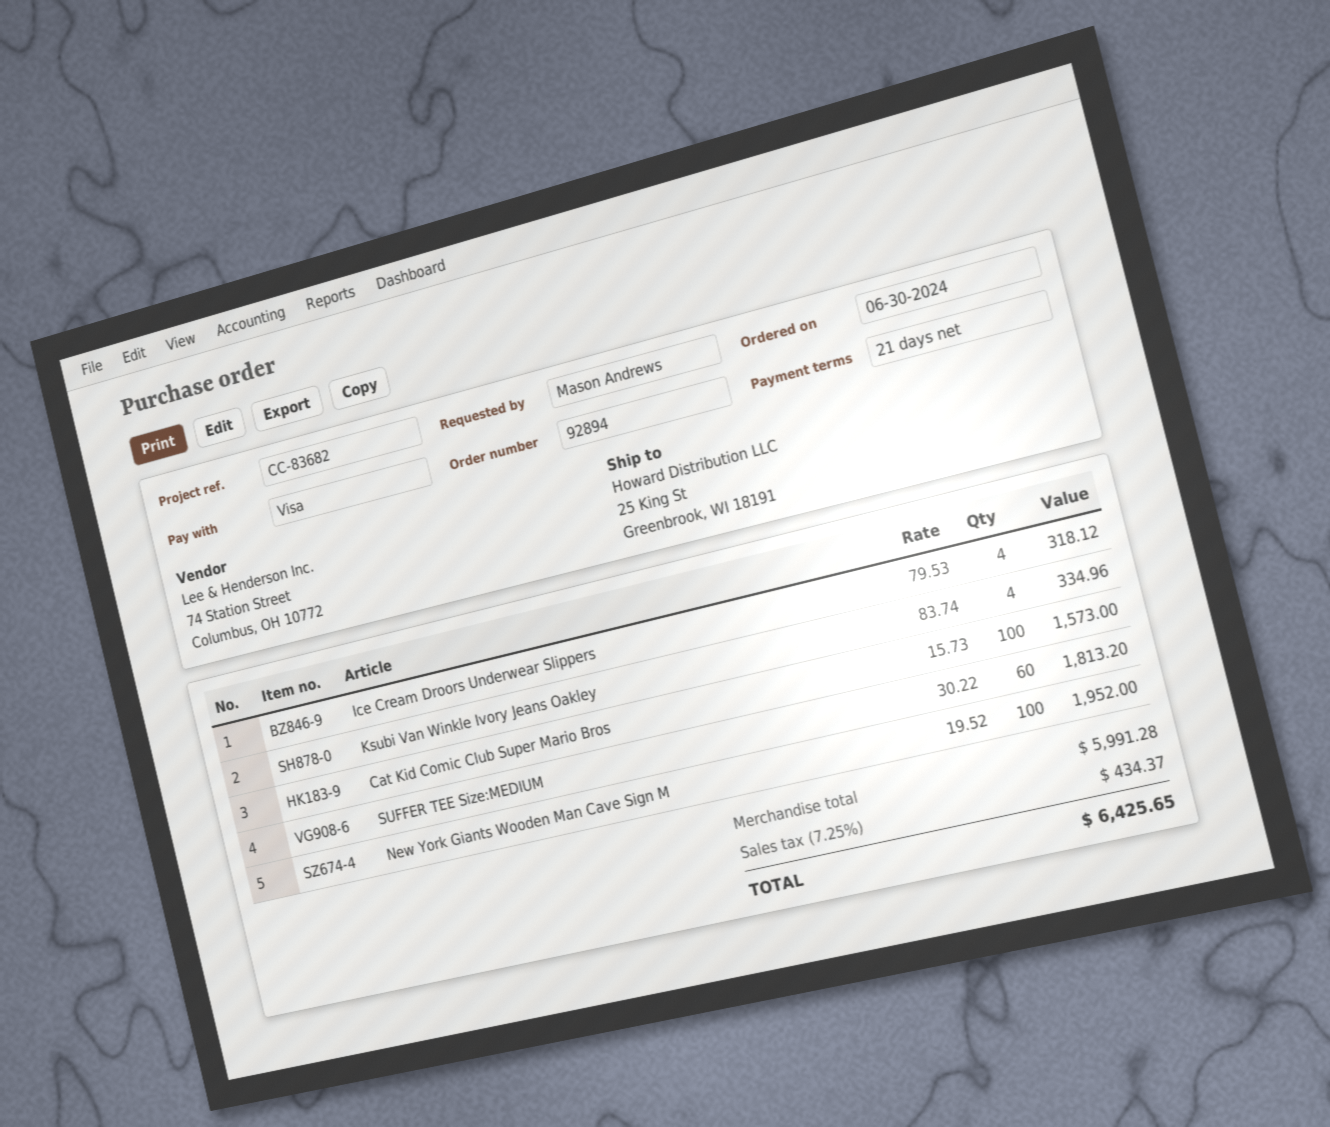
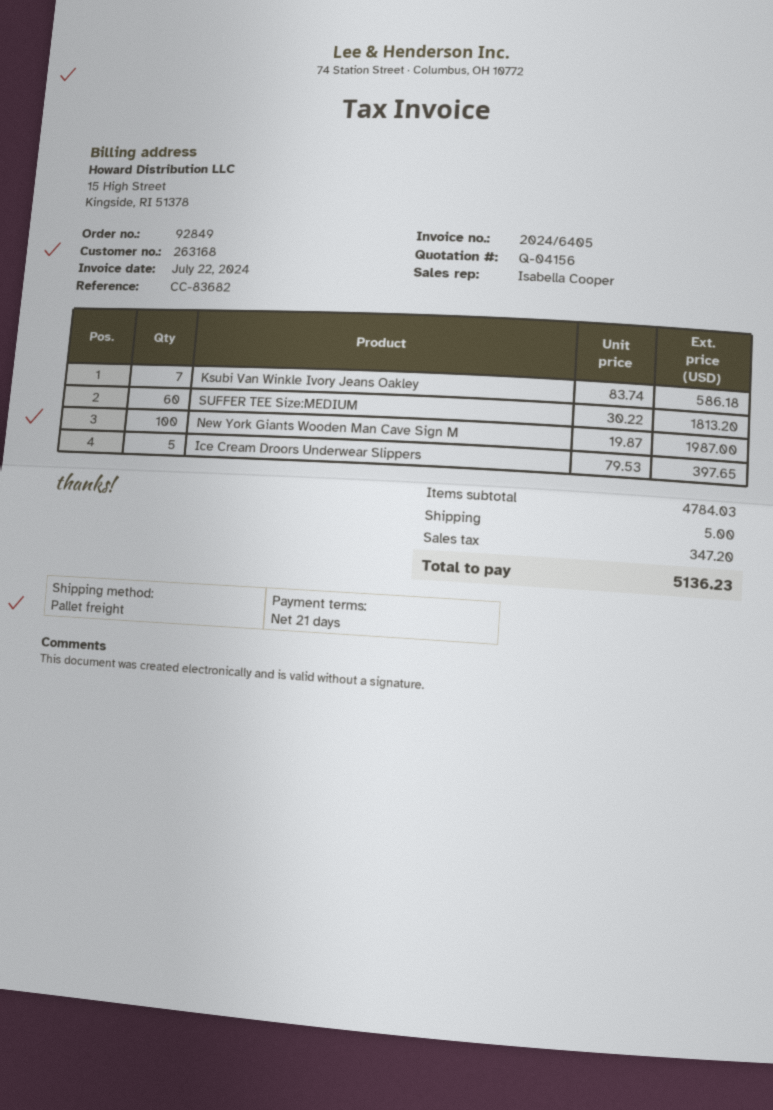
order number: 92894 -> 92849
Ice Cream Droors Underwear Slippers: 4 x 79.53 = 318.12 -> 5 x 79.53 = 397.65
Ksubi Van Winkle Ivory Jeans Oakley: 4 x 83.74 = 334.96 -> 7 x 83.74 = 586.18
Cat Kid Comic Club Super Mario Bros: 100 x 15.73 = 1573.00 -> none
New York Giants Wooden Man Cave Sign M: 100 x 19.52 = 1952.00 -> 100 x 19.87 = 1987.00
subtotal: 5991.28 -> 4784.03
shipping: none -> 5.00
tax: 434.37 -> 347.20
total: 6425.65 -> 5136.23

